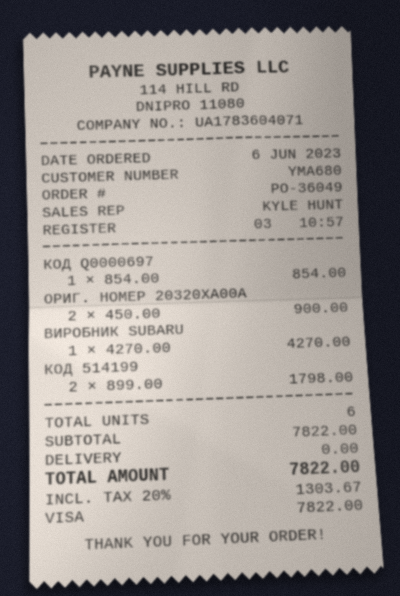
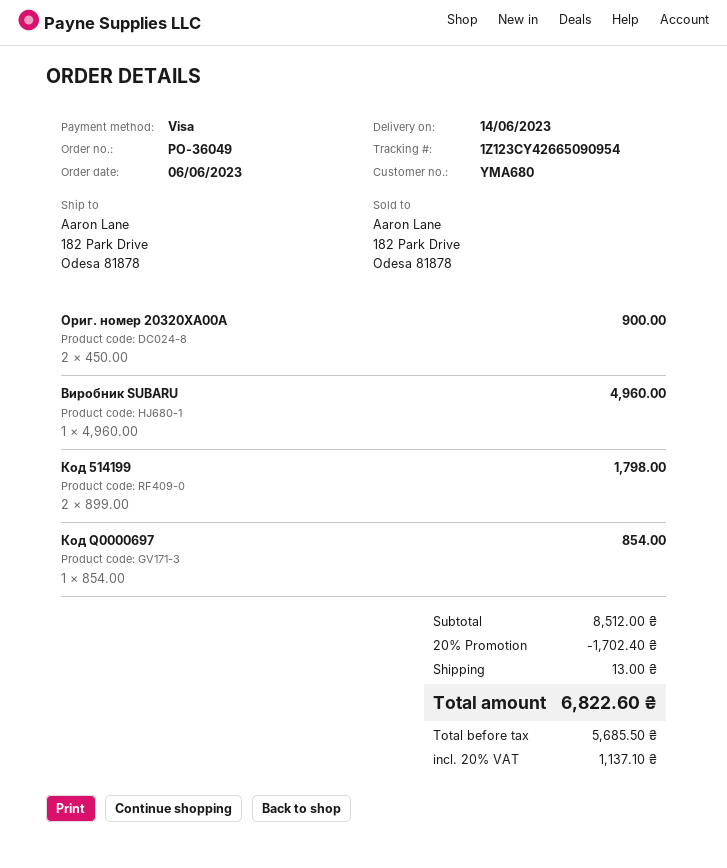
ВИРОБНИК SUBARU: 1 x 4270.00 = 4270.00 -> 1 x 4960.00 = 4960.00
subtotal: 7822.00 -> 8512.00
discount: none -> 20% = 1702.40
shipping: 0.00 -> 13.00
tax: 20% = 1303.67 -> 20% = 1137.10
total: 7822.00 -> 6822.60

